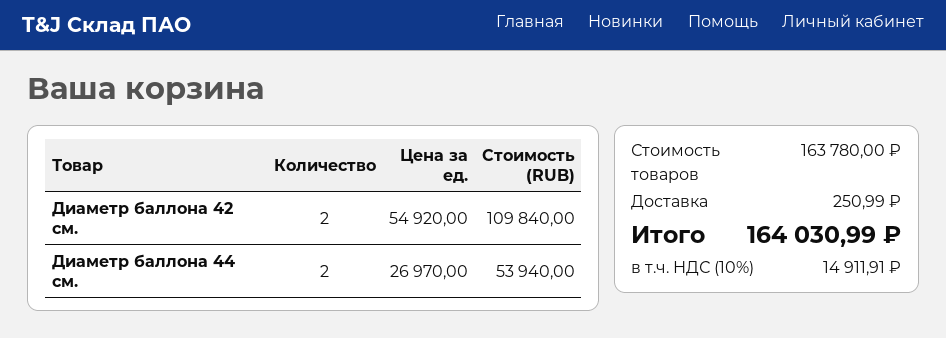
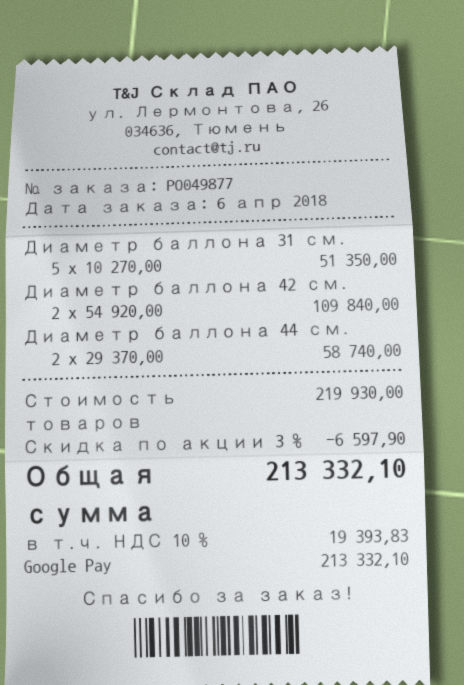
Диаметр баллона 44 см.: 2 x 26970.00 = 53940.00 -> 2 x 29370.00 = 58740.00
Диаметр баллона 31 см.: none -> 5 x 10270.00 = 51350.00
subtotal: 163780.00 -> 219930.00
discount: none -> 3% = 6597.90
shipping: 250.99 -> none
tax: 10% = 14911.91 -> 10% = 19393.83
total: 164030.99 -> 213332.10

